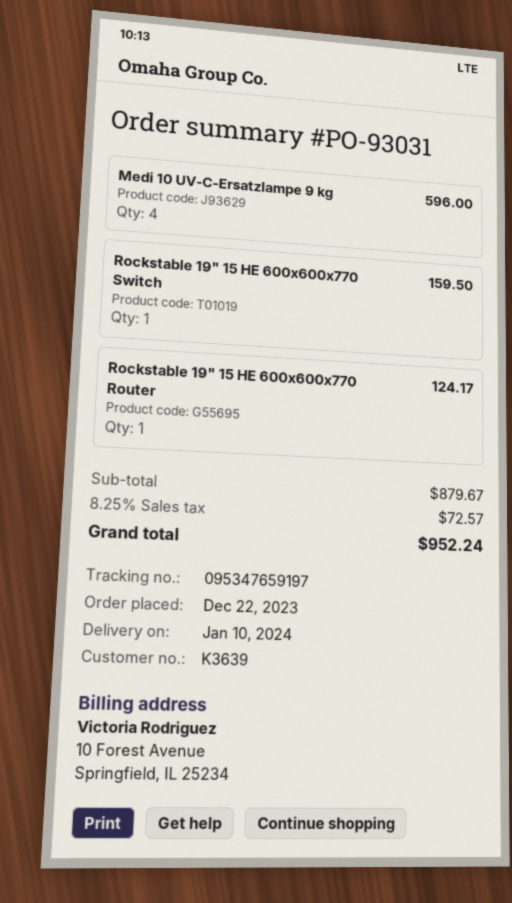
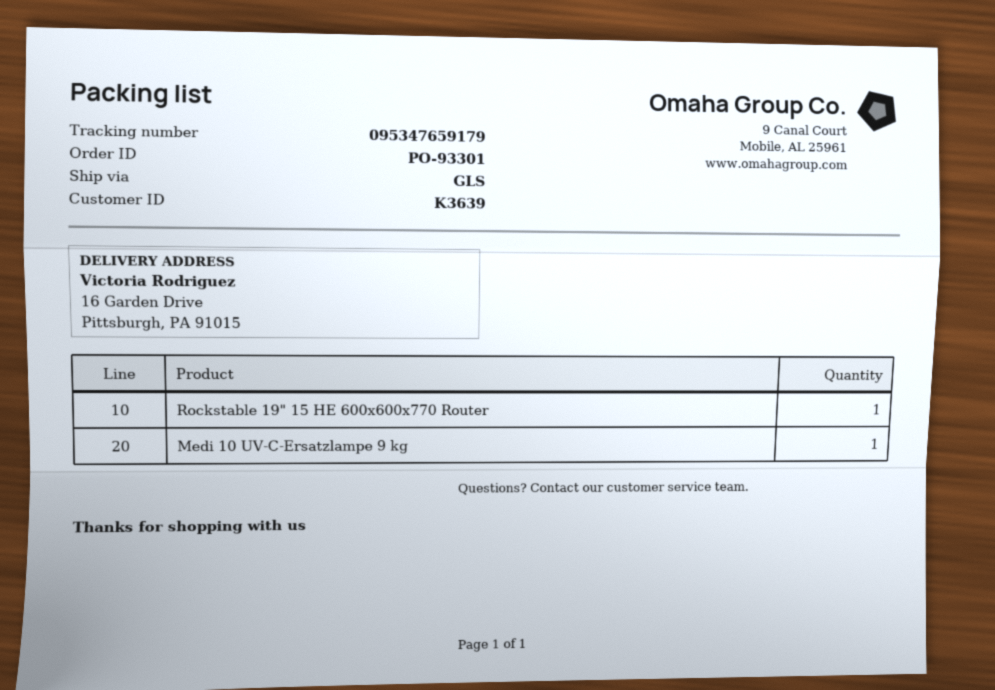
order number: PO-93031 -> PO-93301
tracking number: 095347659197 -> 095347659179
Medi 10 UV-C-Ersatzlampe 9 kg: 4 -> 1
Rockstable 19" 15 HE 600x600x770 Switch: 1 -> none

